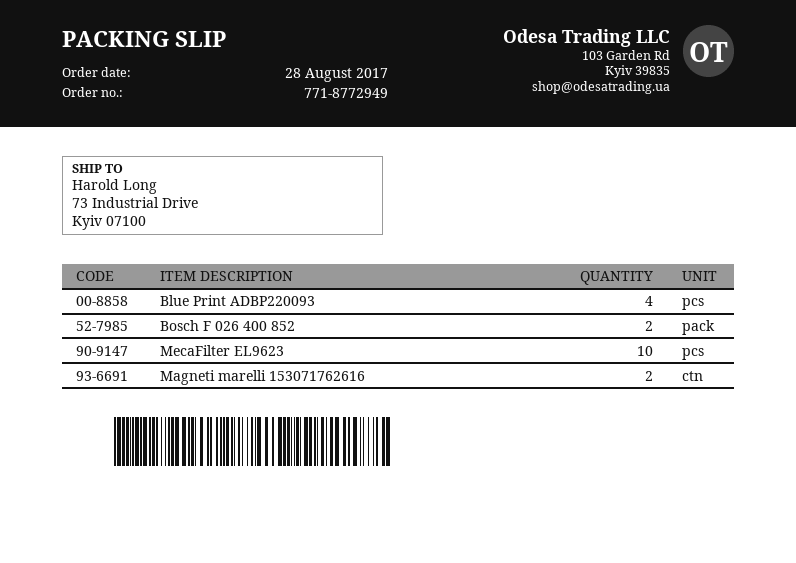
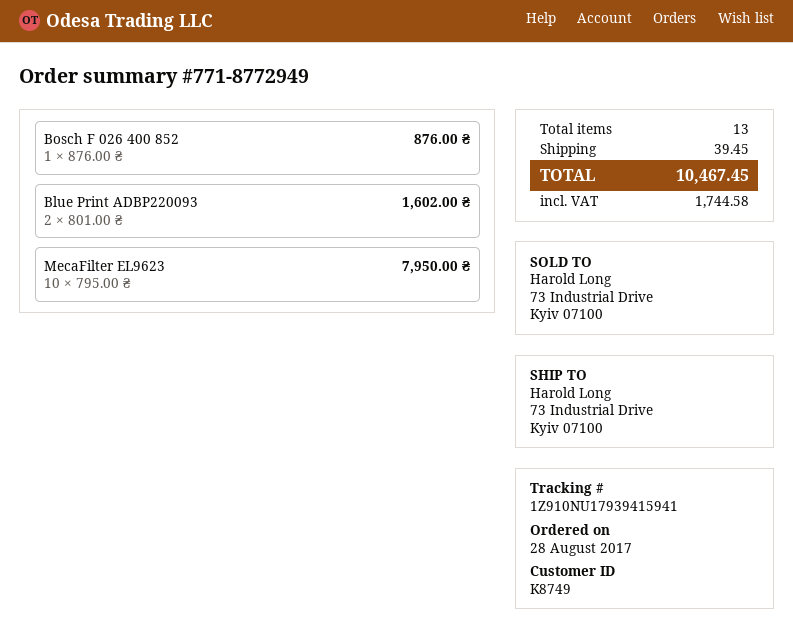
Blue Print ADBP220093: 4 -> 2
Bosch F 026 400 852: 2 -> 1
Magneti marelli 153071762616: 2 -> none

